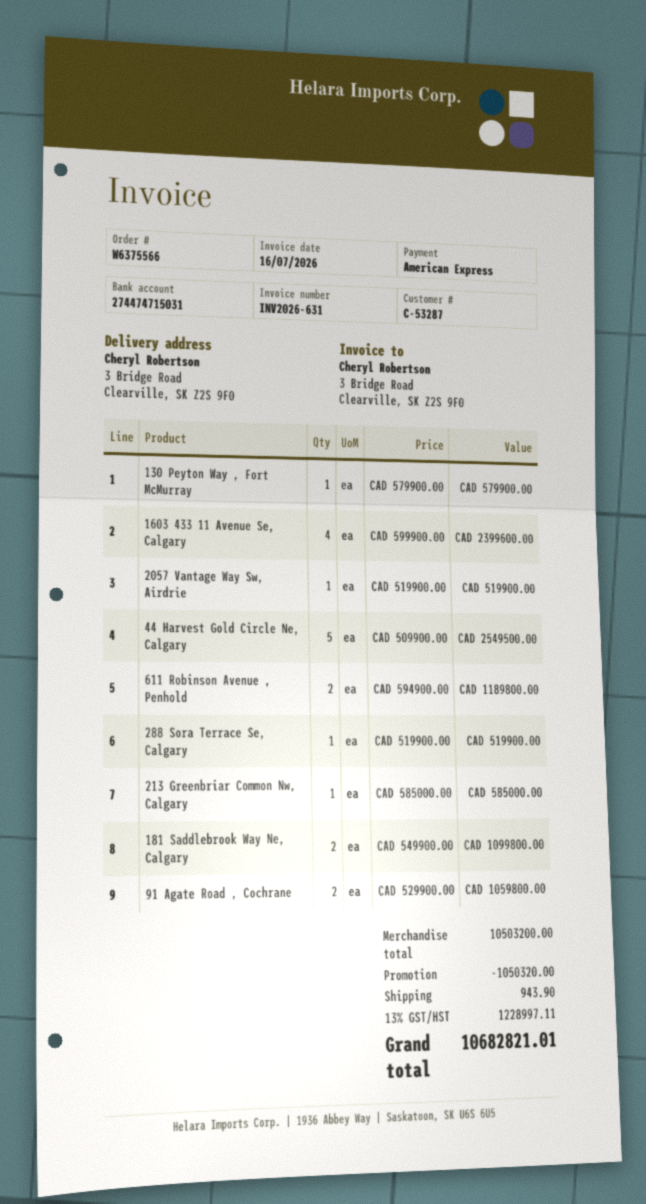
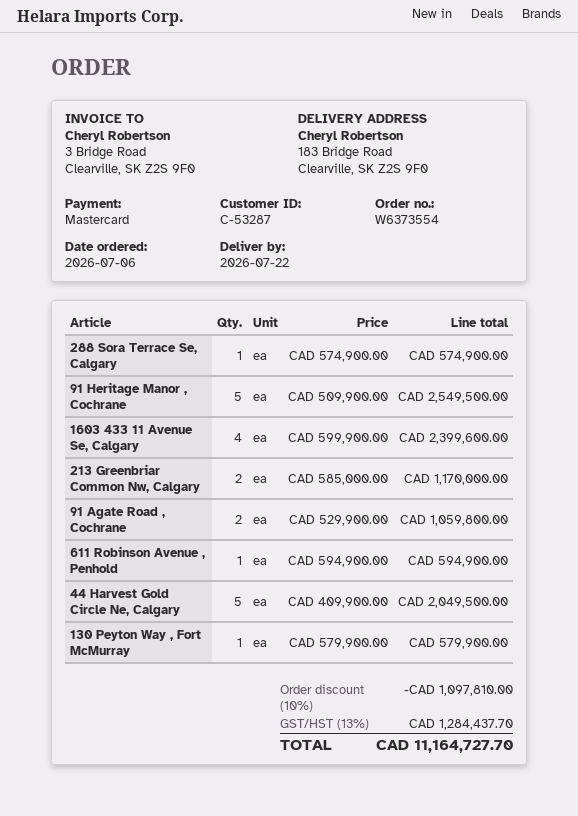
order number: W6375566 -> W6373554
payment method: American Express -> Mastercard
ship to: 3 Bridge Road, Clearville, SK Z2S 9F0 -> 183 Bridge Road, Clearville, SK Z2S 9F0
2057 Vantage Way Sw, Airdrie: 1 x 519900.00 = 519900.00 -> none
44 Harvest Gold Circle Ne, Calgary: 5 x 509900.00 = 2549500.00 -> 5 x 409900.00 = 2049500.00
611 Robinson Avenue , Penhold: 2 x 594900.00 = 1189800.00 -> 1 x 594900.00 = 594900.00
288 Sora Terrace Se, Calgary: 1 x 519900.00 = 519900.00 -> 1 x 574900.00 = 574900.00
213 Greenbriar Common Nw, Calgary: 1 x 585000.00 = 585000.00 -> 2 x 585000.00 = 1170000.00
181 Saddlebrook Way Ne, Calgary: 2 x 549900.00 = 1099800.00 -> none
91 Heritage Manor , Cochrane: none -> 5 x 509900.00 = 2549500.00
discount: 1050320.00 -> 1097810.00
shipping: 943.90 -> none
tax: 13% = 1228997.11 -> 13% = 1284437.70
total: 10682821.01 -> 11164727.70

